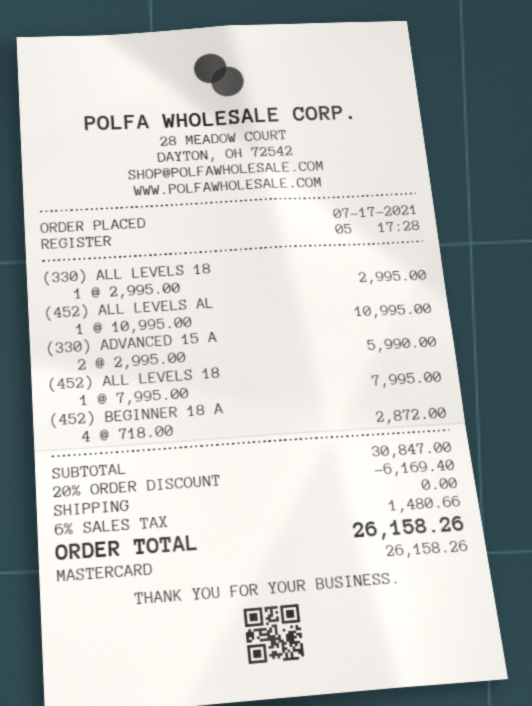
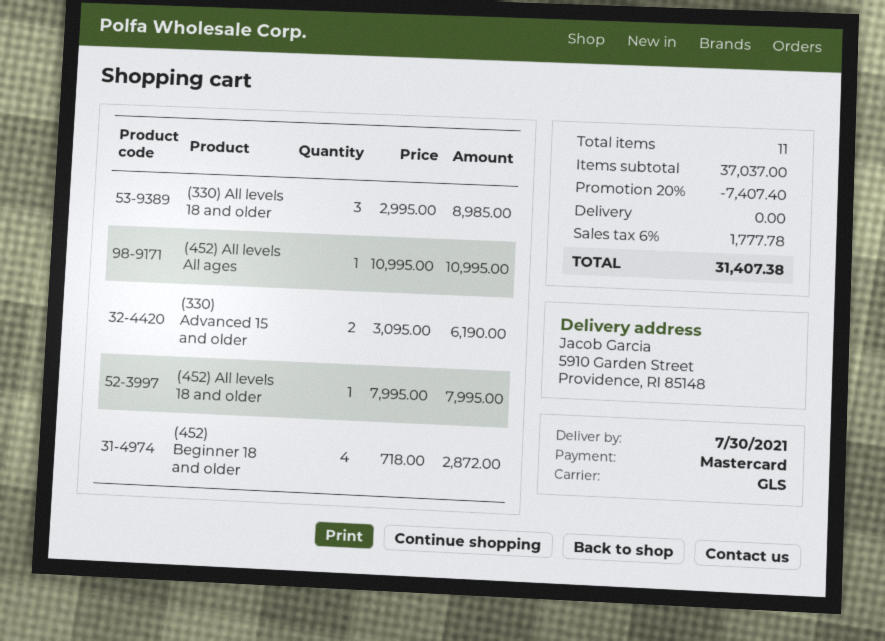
(330) ALL LEVELS 18: 1 x 2995.00 = 2995.00 -> 3 x 2995.00 = 8985.00
(330) ADVANCED 15 A: 2 x 2995.00 = 5990.00 -> 2 x 3095.00 = 6190.00
subtotal: 30847.00 -> 37037.00
discount: 20% = 6169.40 -> 20% = 7407.40
tax: 6% = 1480.66 -> 6% = 1777.78
total: 26158.26 -> 31407.38

